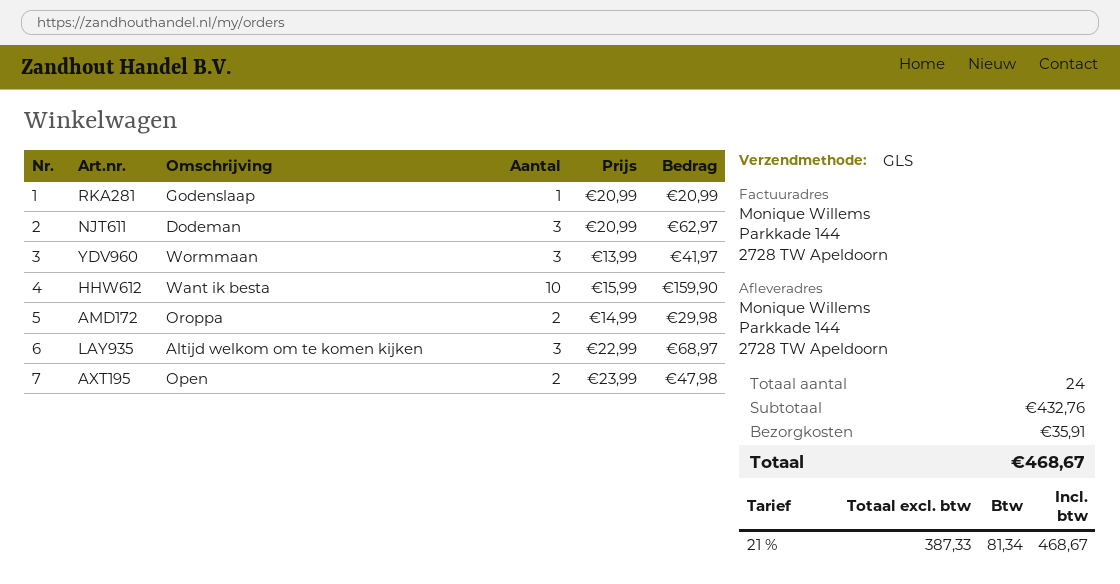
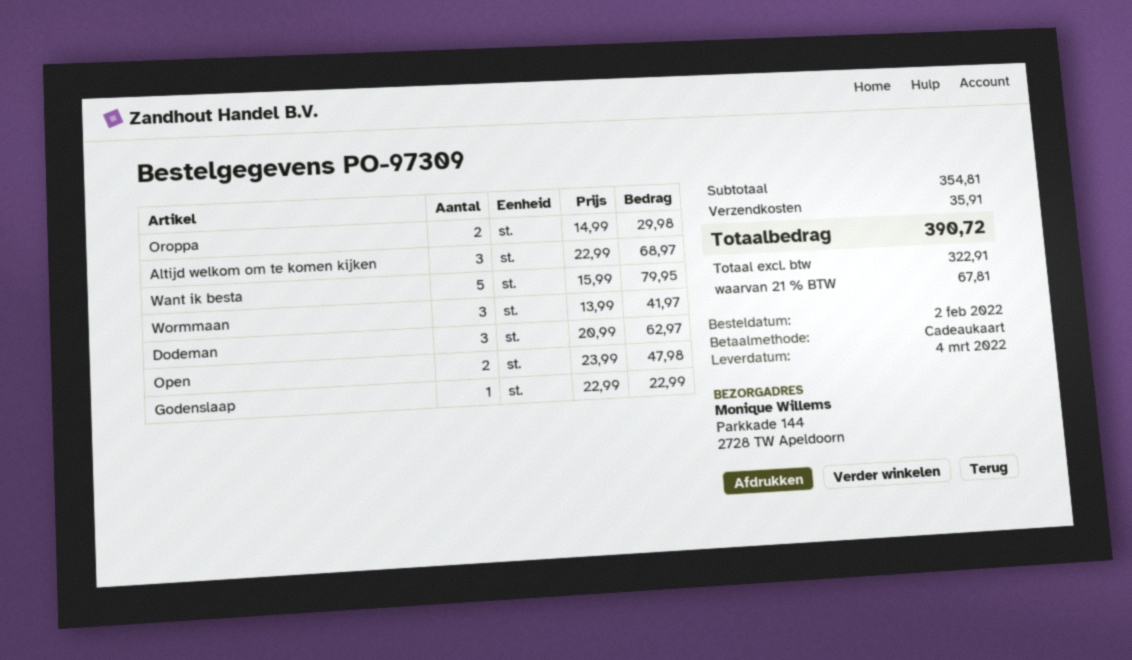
Godenslaap: 1 x 20.99 = 20.99 -> 1 x 22.99 = 22.99
Want ik besta: 10 x 15.99 = 159.90 -> 5 x 15.99 = 79.95
subtotal: 432.76 -> 354.81
net: 387.33 -> 322.91
tax: 21% = 81.34 -> 21% = 67.81
total: 468.67 -> 390.72

